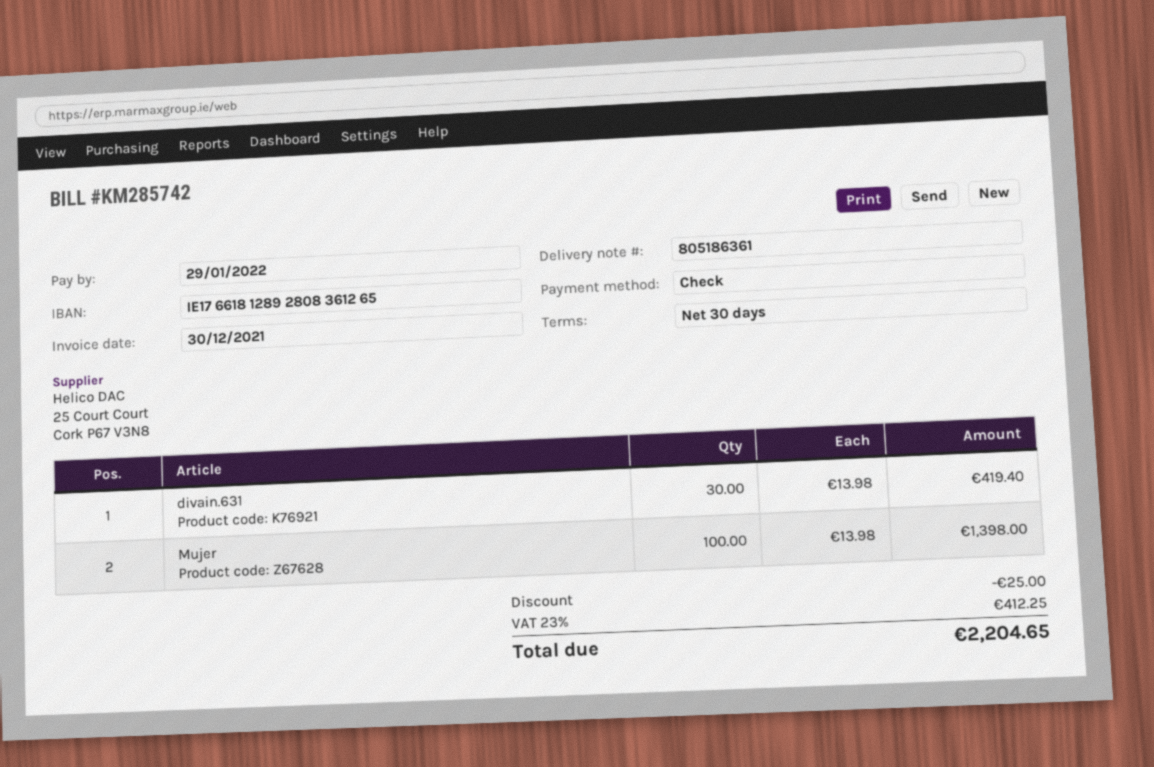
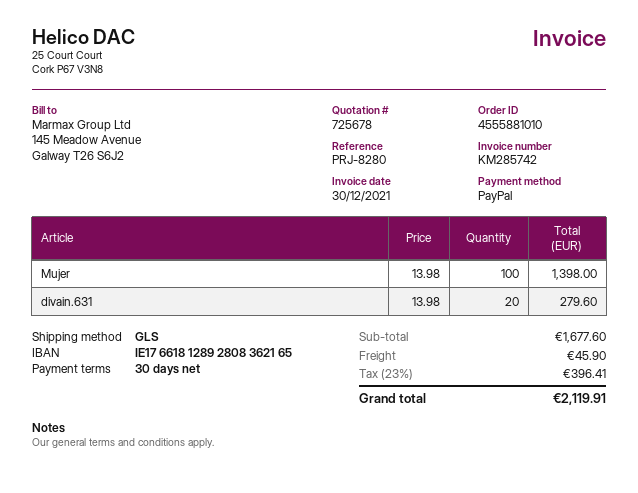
payment method: cheque -> PayPal
bank account: IE17661812892808361265 -> IE17661812892808362165
divain.631: 30 x 13.98 = 419.40 -> 20 x 13.98 = 279.60
discount: 25.00 -> none
shipping: none -> 45.90
tax: 23% = 412.25 -> 23% = 396.41
total: 2204.65 -> 2119.91

